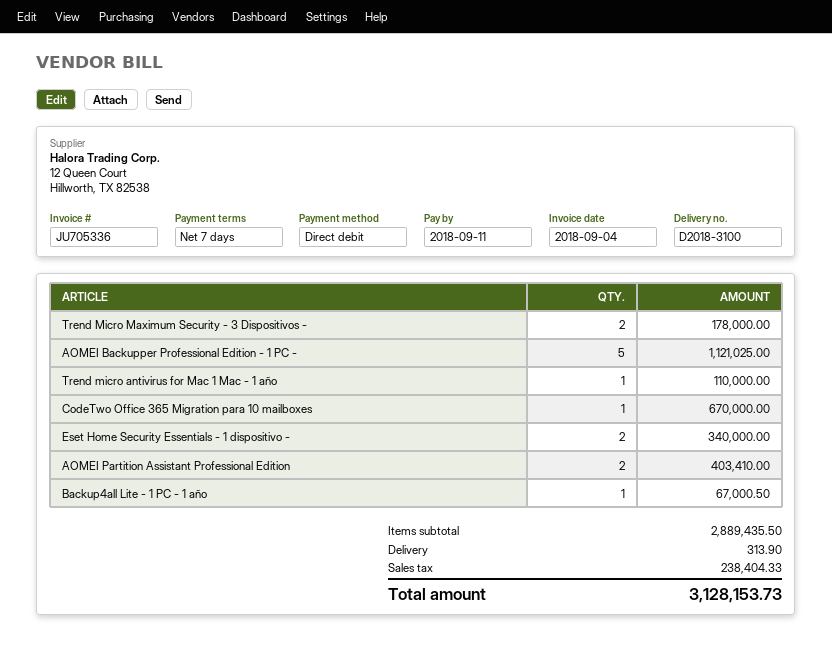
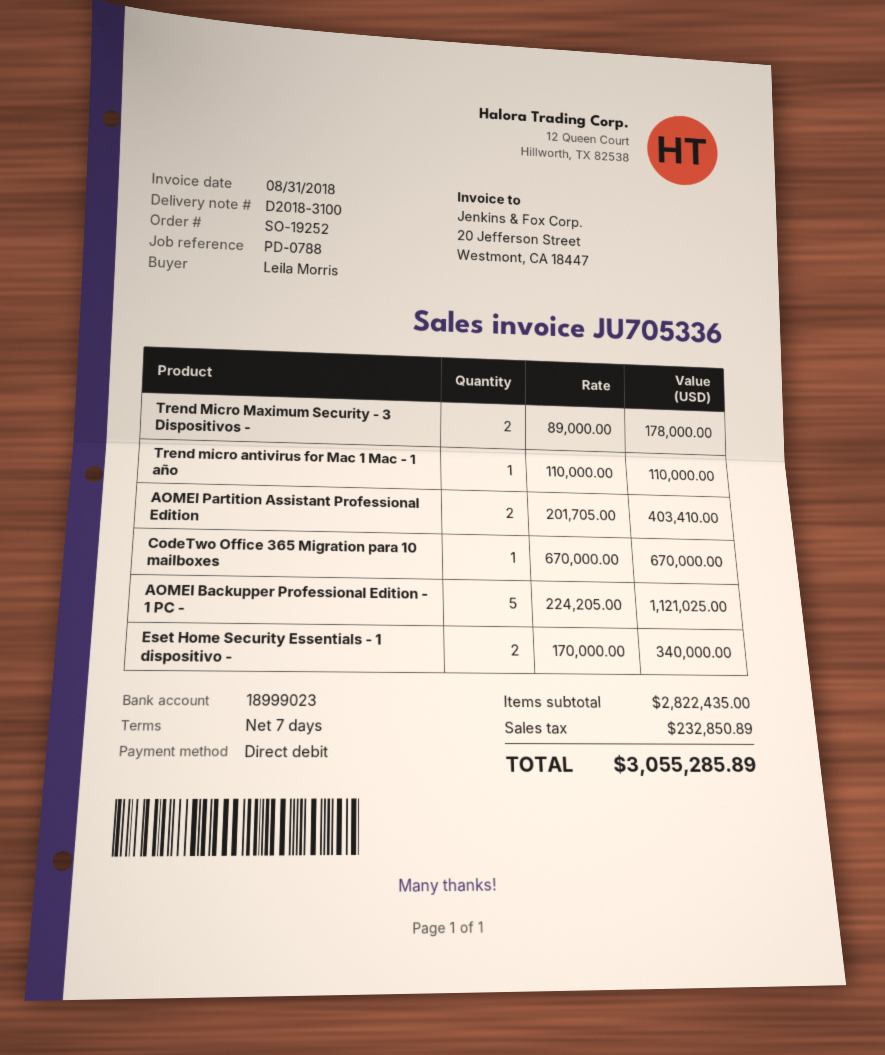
invoice date: 2018-09-04 -> 2018-08-31
Backup4all Lite - 1 PC - 1 año: 1 for 67000.50 -> none
subtotal: 2889435.50 -> 2822435.00
shipping: 313.90 -> none
tax: 238404.33 -> 232850.89
total: 3128153.73 -> 3055285.89

